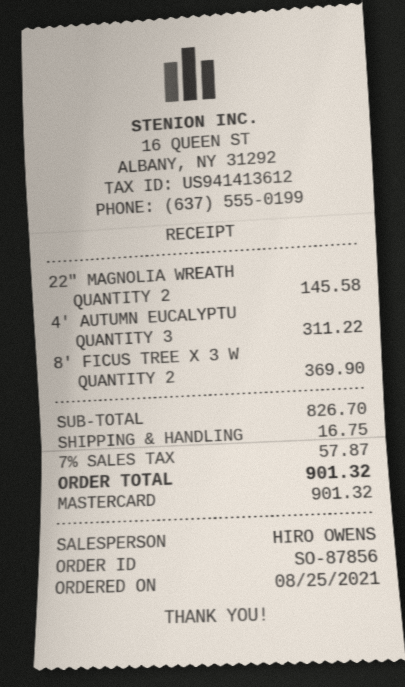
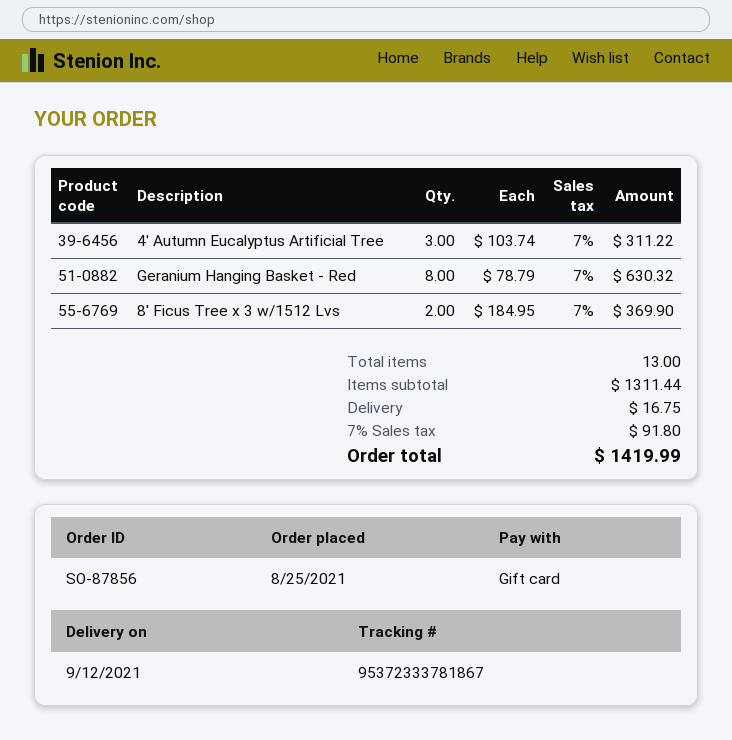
payment method: Mastercard -> gift card
22" MAGNOLIA WREATH: 2 for 145.58 -> none
Geranium Hanging Basket - Red: none -> 8 for 630.32
subtotal: 826.70 -> 1311.44
tax: 7% = 57.87 -> 7% = 91.80
total: 901.32 -> 1419.99

